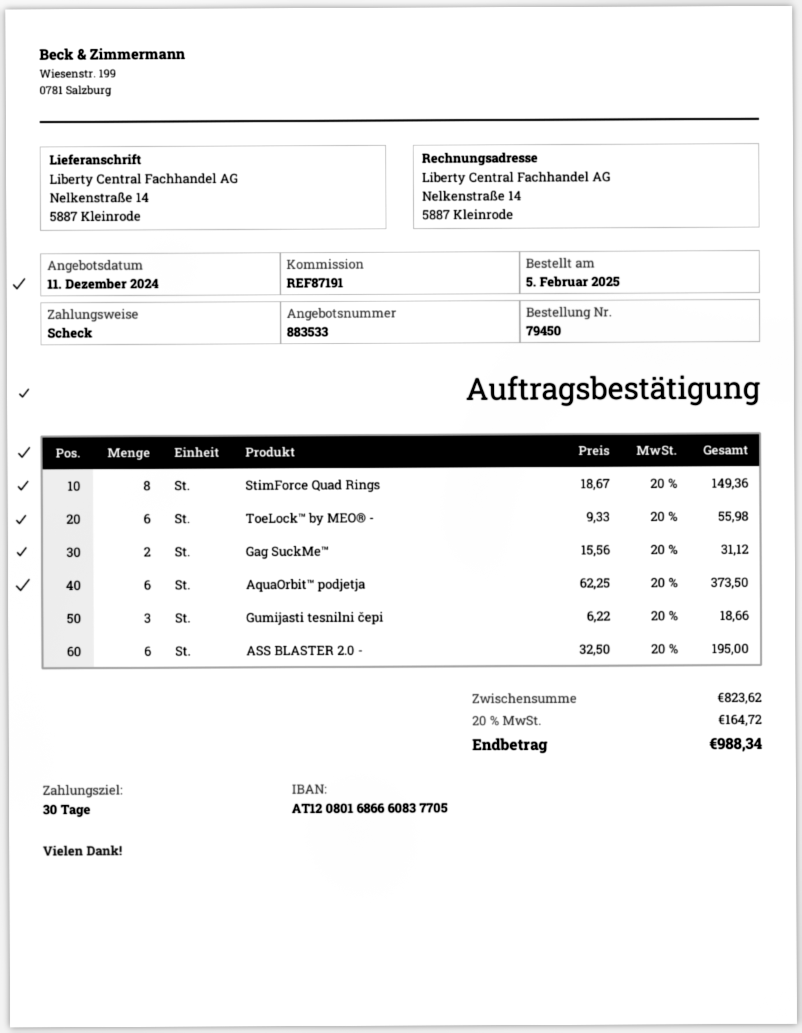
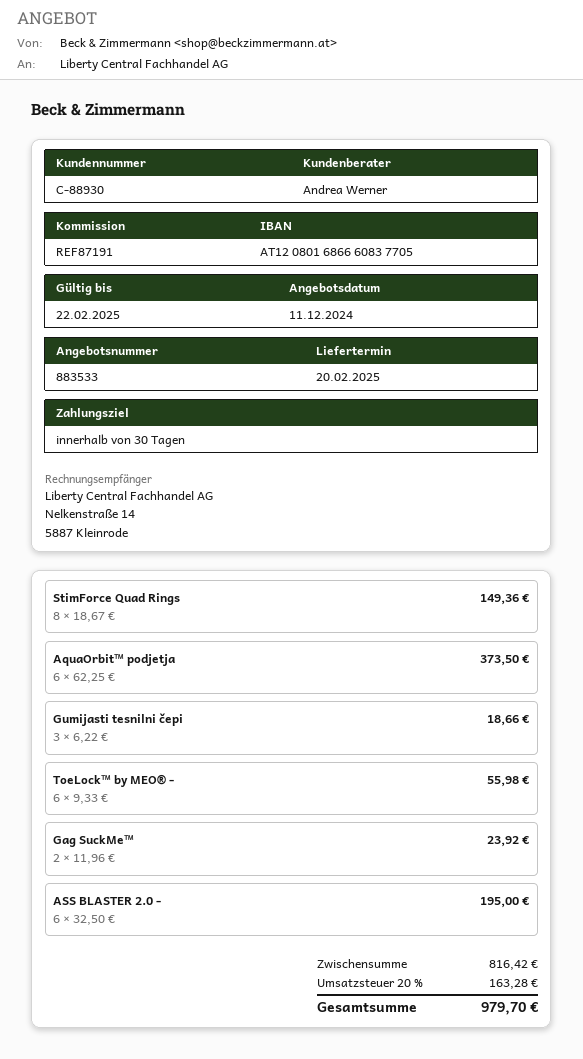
Gag SuckMe™: 2 x 15.56 = 31.12 -> 2 x 11.96 = 23.92
subtotal: 823.62 -> 816.42
tax: 20% = 164.72 -> 20% = 163.28
total: 988.34 -> 979.70

